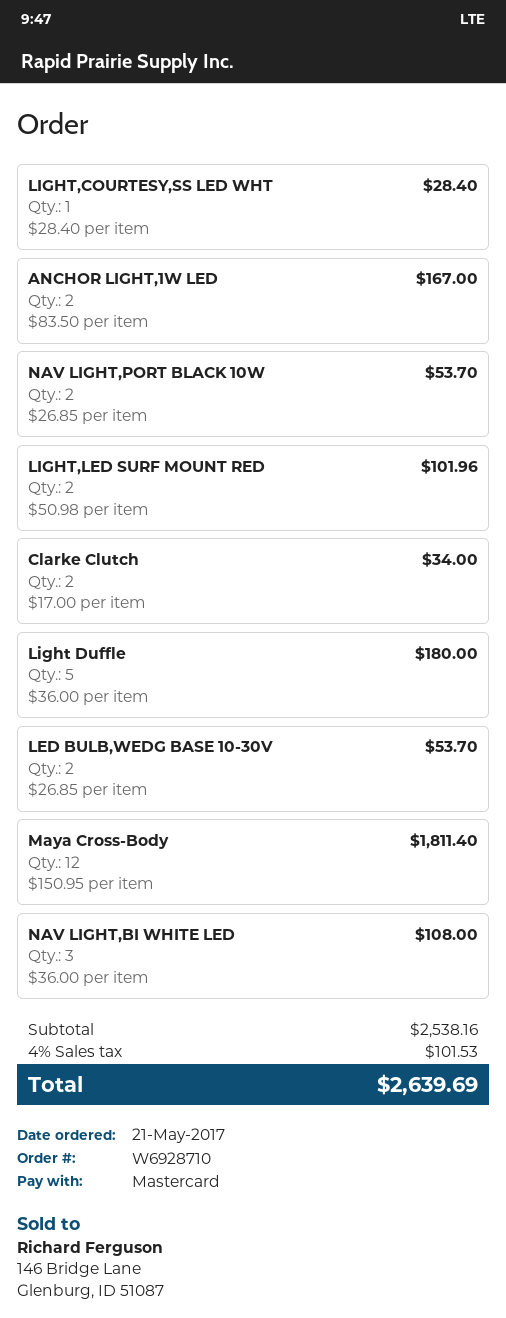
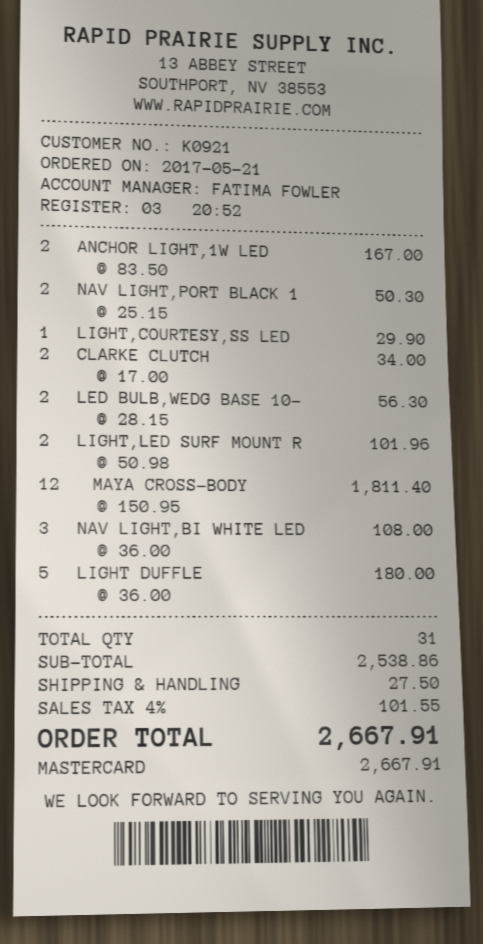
LIGHT,COURTESY,SS LED WHT: 1 x 28.40 = 28.40 -> 1 x 29.90 = 29.90
NAV LIGHT,PORT BLACK 10W: 2 x 26.85 = 53.70 -> 2 x 25.15 = 50.30
LED BULB,WEDG BASE 10-30V: 2 x 26.85 = 53.70 -> 2 x 28.15 = 56.30
subtotal: 2538.16 -> 2538.86
shipping: none -> 27.50
tax: 4% = 101.53 -> 4% = 101.55
total: 2639.69 -> 2667.91

